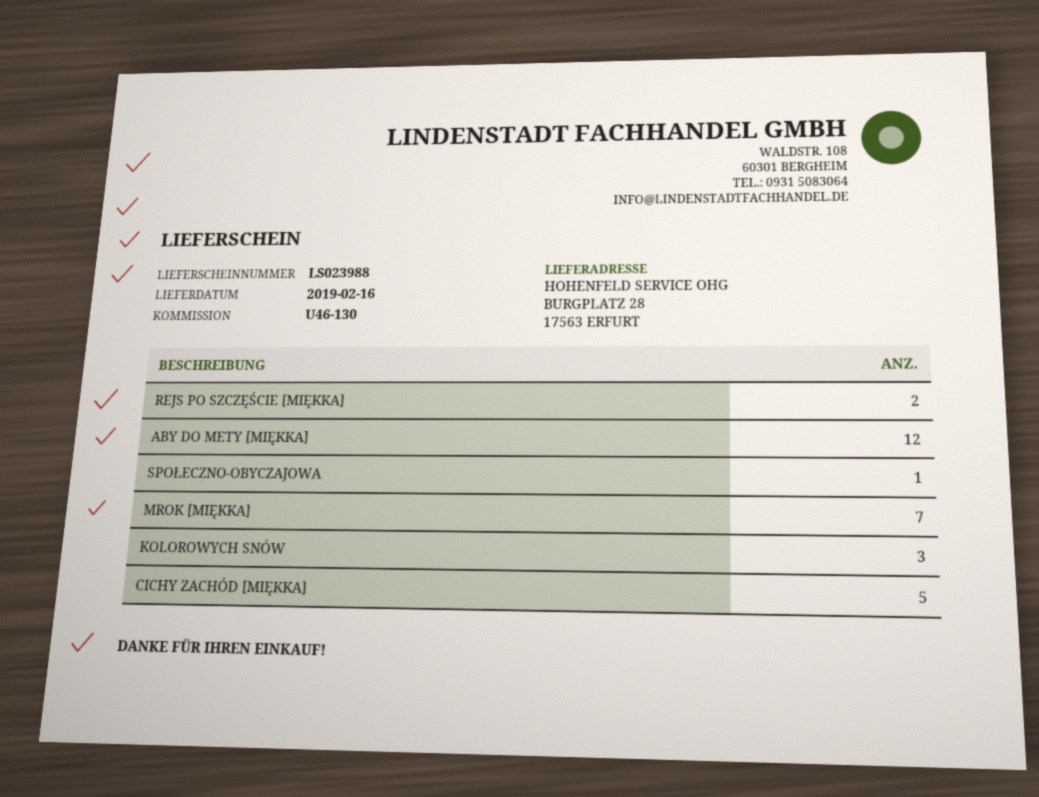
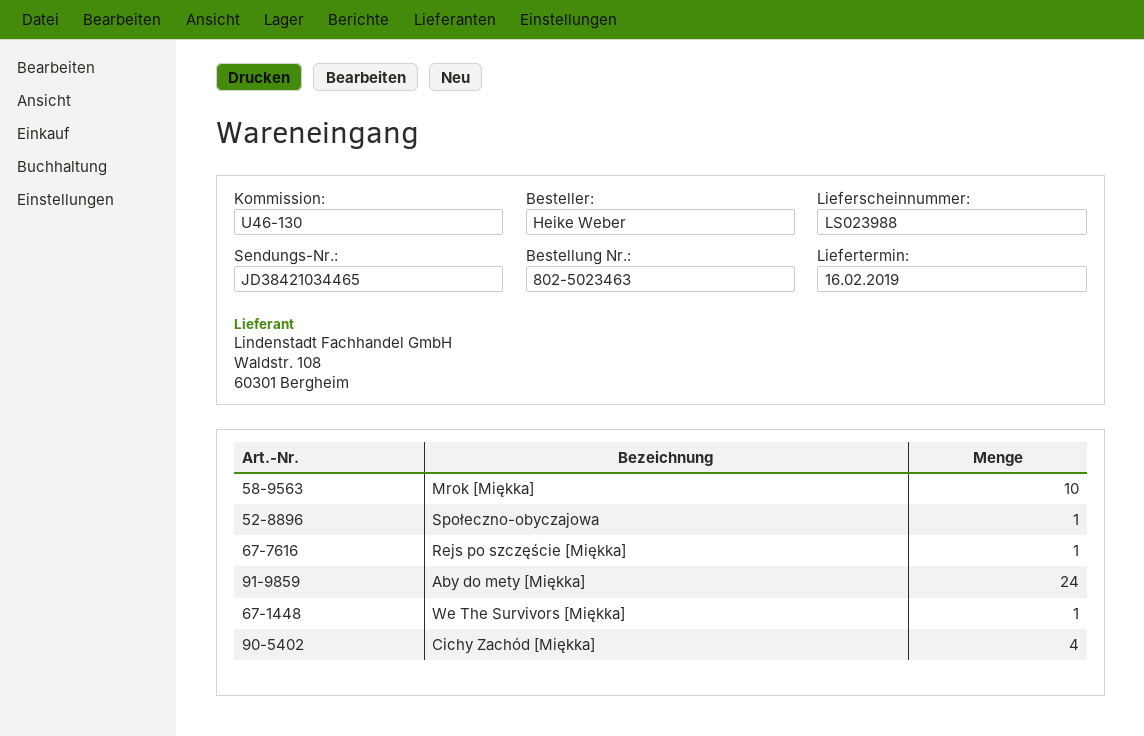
REJS PO SZCZĘŚCIE [MIĘKKA]: 2 -> 1
ABY DO METY [MIĘKKA]: 12 -> 24
MROK [MIĘKKA]: 7 -> 10
KOLOROWYCH SNÓW: 3 -> none
CICHY ZACHÓD [MIĘKKA]: 5 -> 4
We The Survivors [Miękka]: none -> 1

